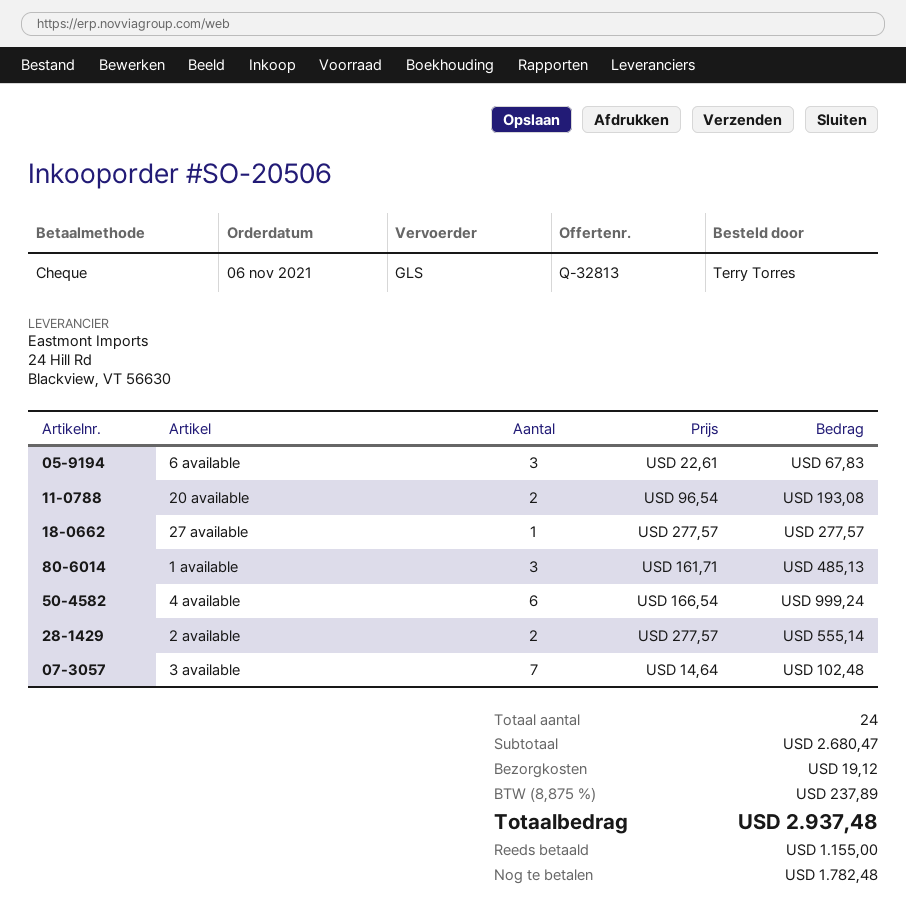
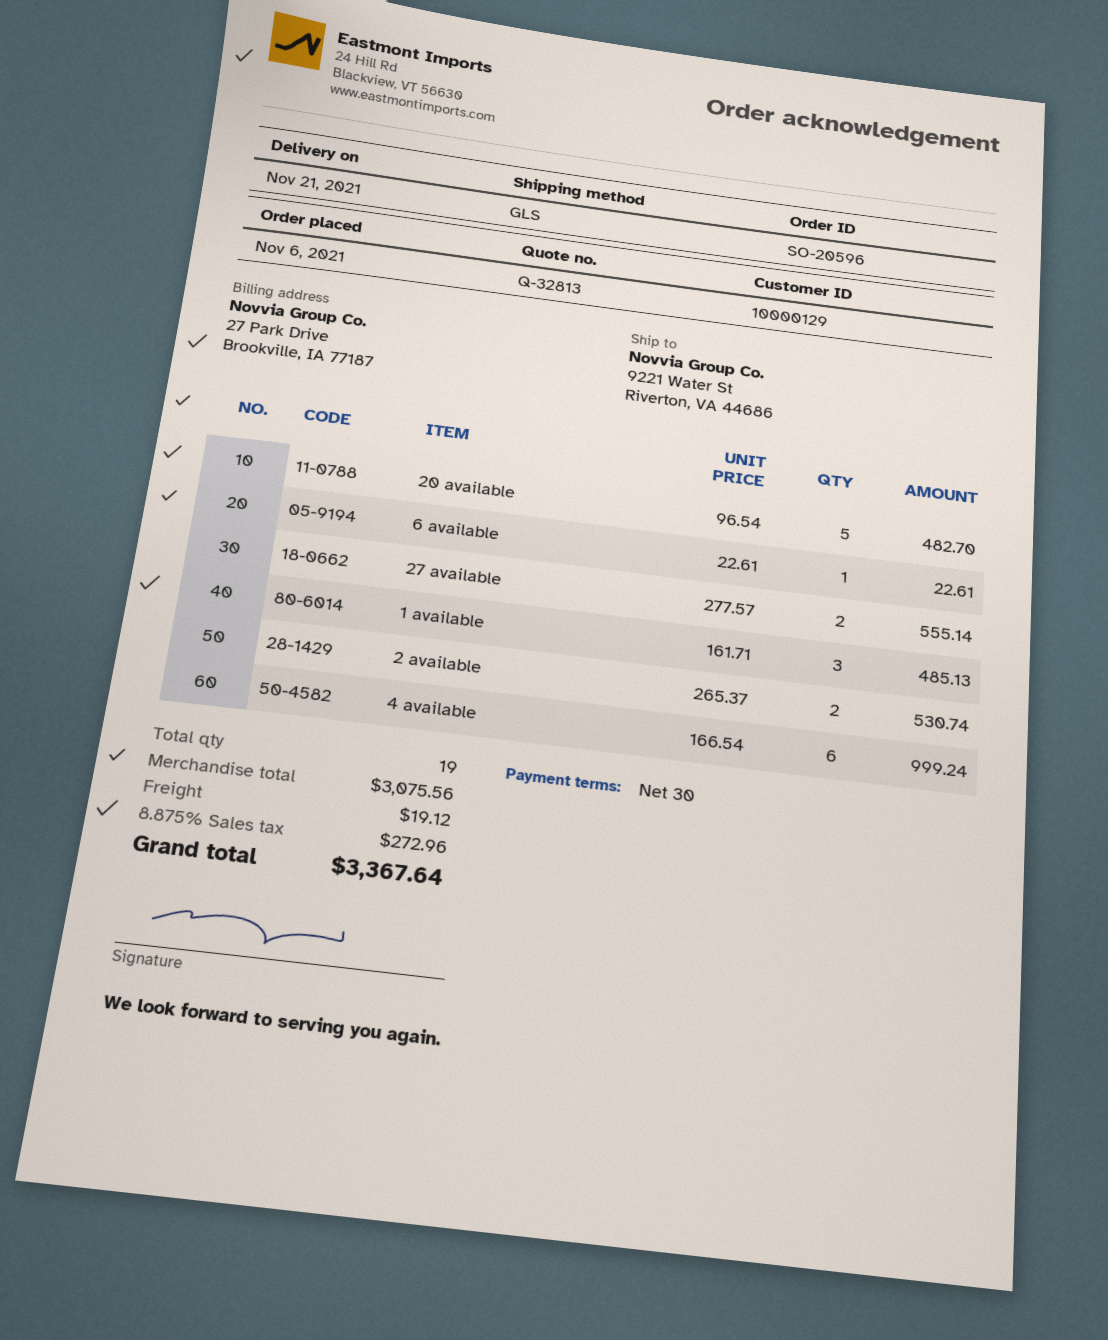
order number: SO-20506 -> SO-20596
6 available: 3 x 22.61 = 67.83 -> 1 x 22.61 = 22.61
20 available: 2 x 96.54 = 193.08 -> 5 x 96.54 = 482.70
27 available: 1 x 277.57 = 277.57 -> 2 x 277.57 = 555.14
2 available: 2 x 277.57 = 555.14 -> 2 x 265.37 = 530.74
3 available: 7 x 14.64 = 102.48 -> none
total quantity: 24 -> 19
subtotal: 2680.47 -> 3075.56
tax: 8.875% = 237.89 -> 8.875% = 272.96
total: 2937.48 -> 3367.64

